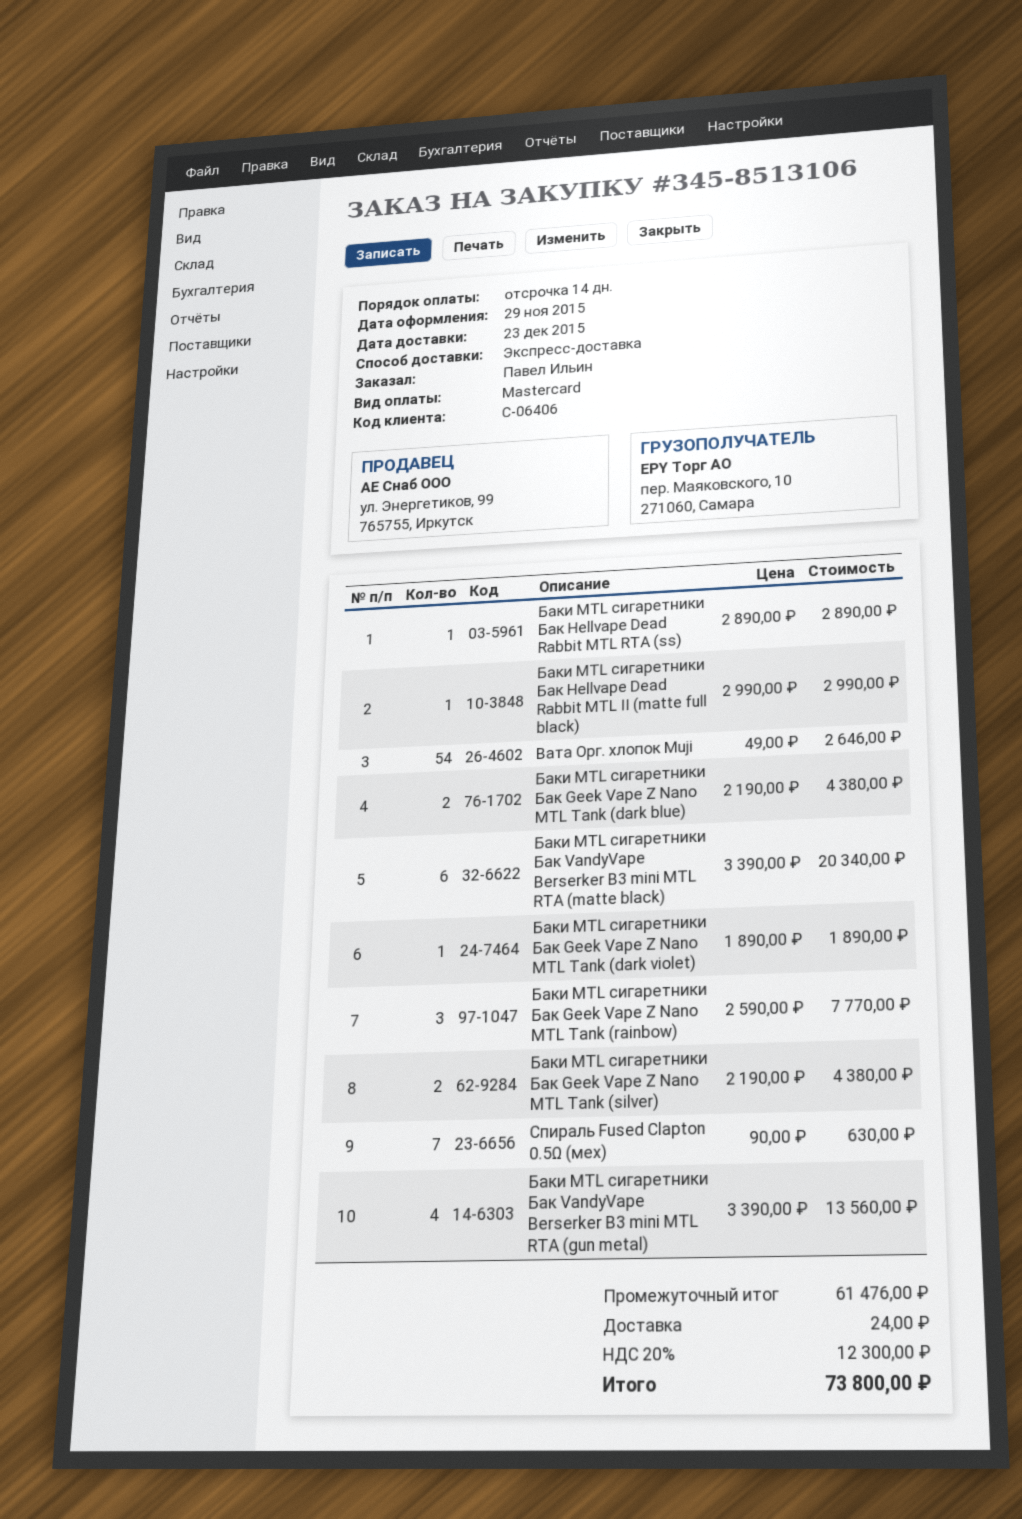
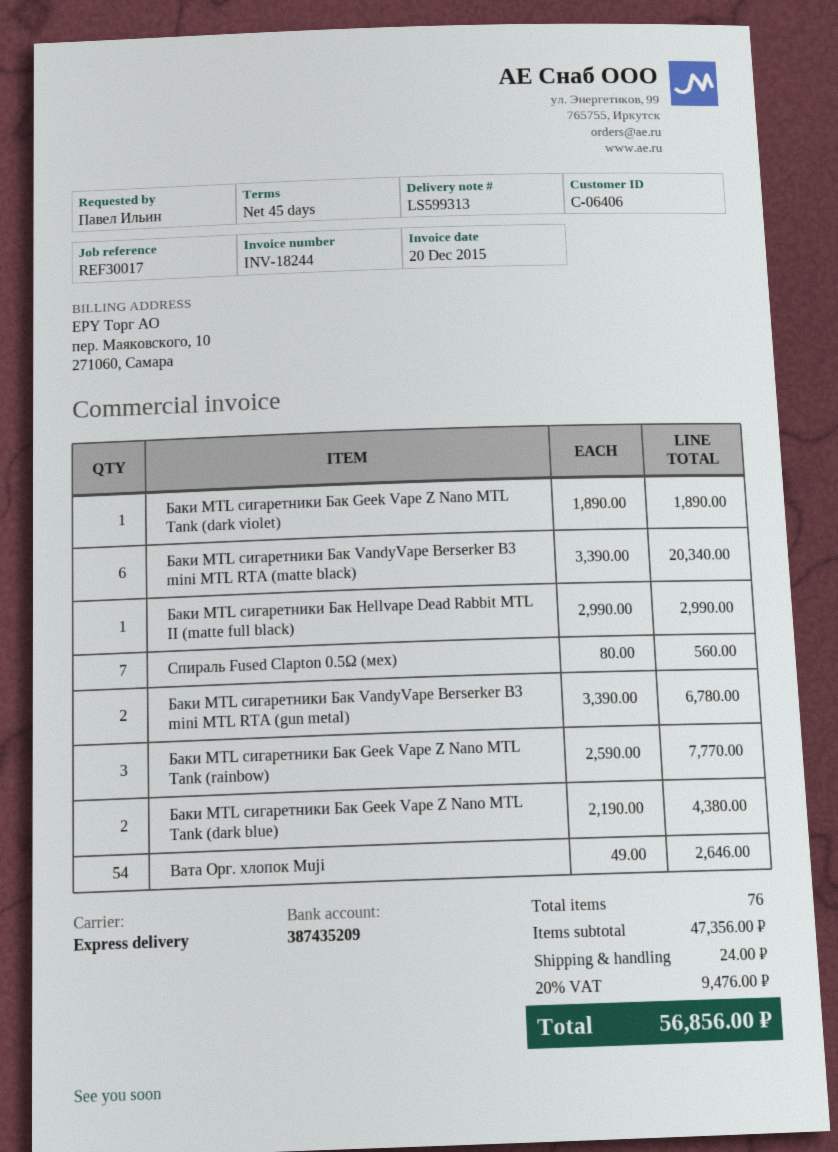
payment terms: 14 days -> 45 days
Баки MTL сигаретники Бак Hellvape Dead Rabbit MTL RTA (ss): 1 x 2890.00 = 2890.00 -> none
Баки MTL сигаретники Бак Geek Vape Z Nano MTL Tank (silver): 2 x 2190.00 = 4380.00 -> none
Спираль Fused Clapton 0.5Ω (мех): 7 x 90.00 = 630.00 -> 7 x 80.00 = 560.00
Баки MTL сигаретники Бак VandyVape Berserker B3 mini MTL RTA (gun metal): 4 x 3390.00 = 13560.00 -> 2 x 3390.00 = 6780.00
subtotal: 61476.00 -> 47356.00
tax: 20% = 12300.00 -> 20% = 9476.00
total: 73800.00 -> 56856.00

